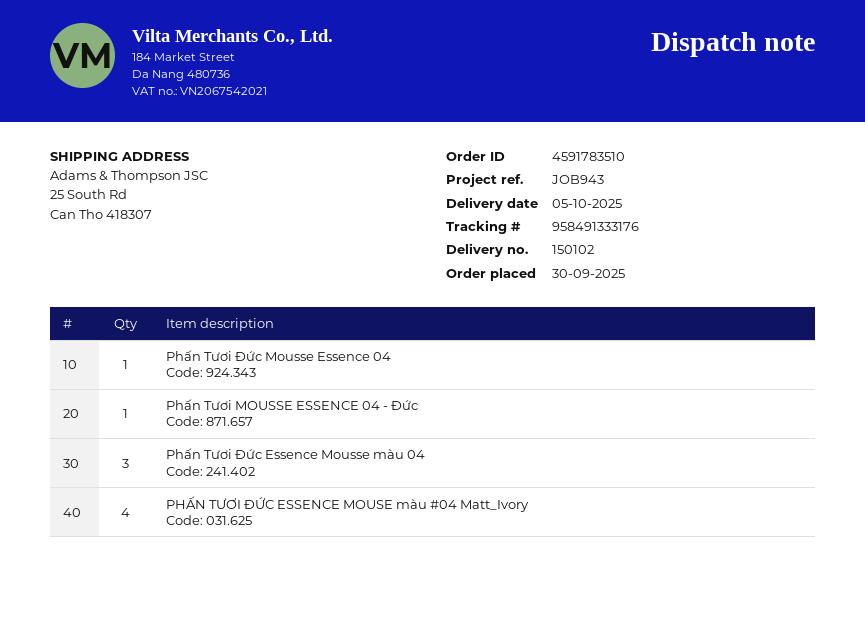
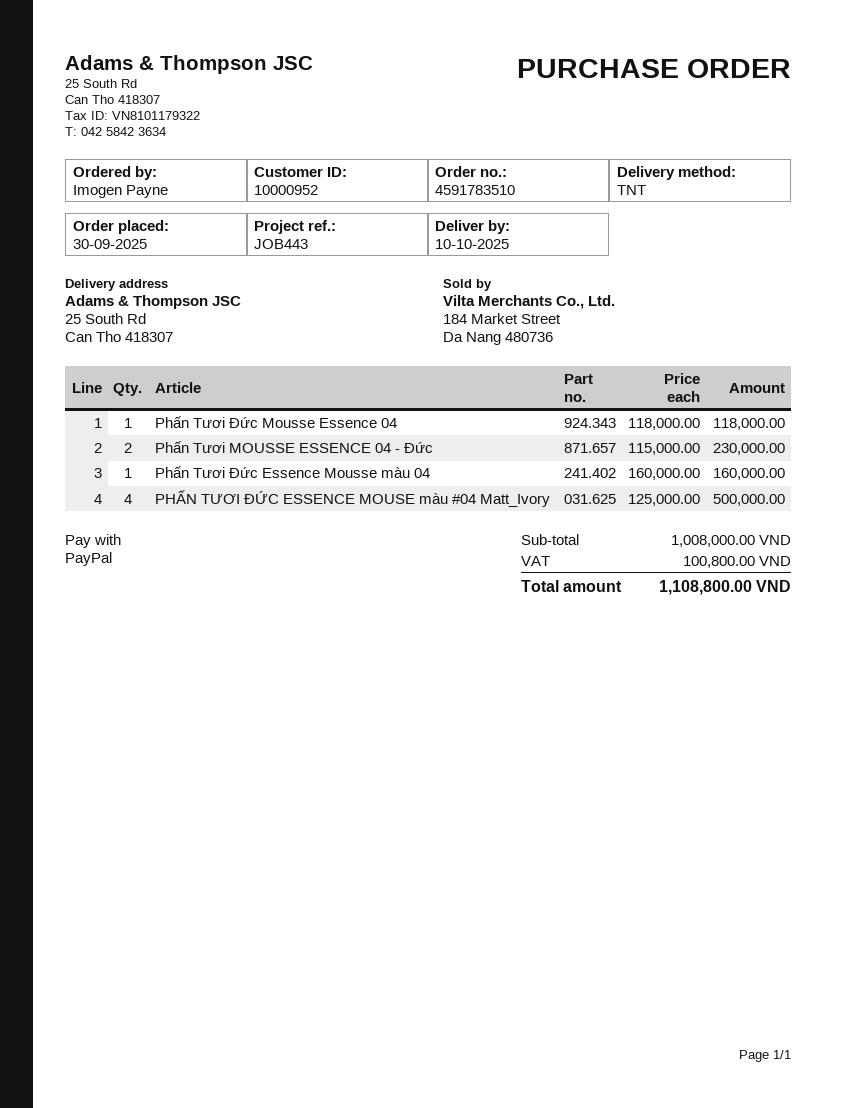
delivery date: 2025-10-05 -> 2025-10-10
reference: JOB943 -> JOB443
Phấn Tươi MOUSSE ESSENCE 04 - Đức: 1 -> 2
Phấn Tươi Đức Essence Mousse màu 04: 3 -> 1

